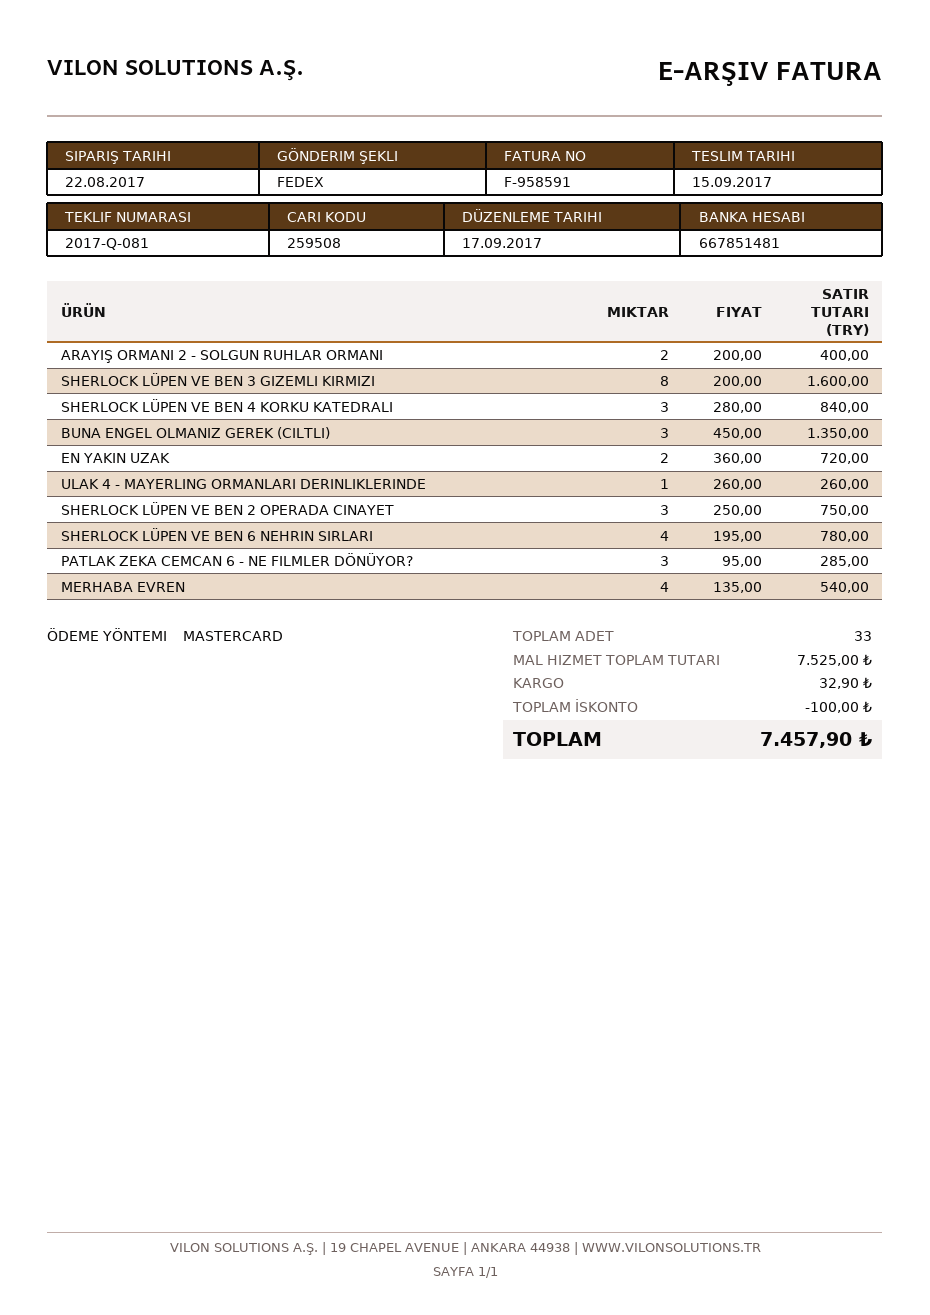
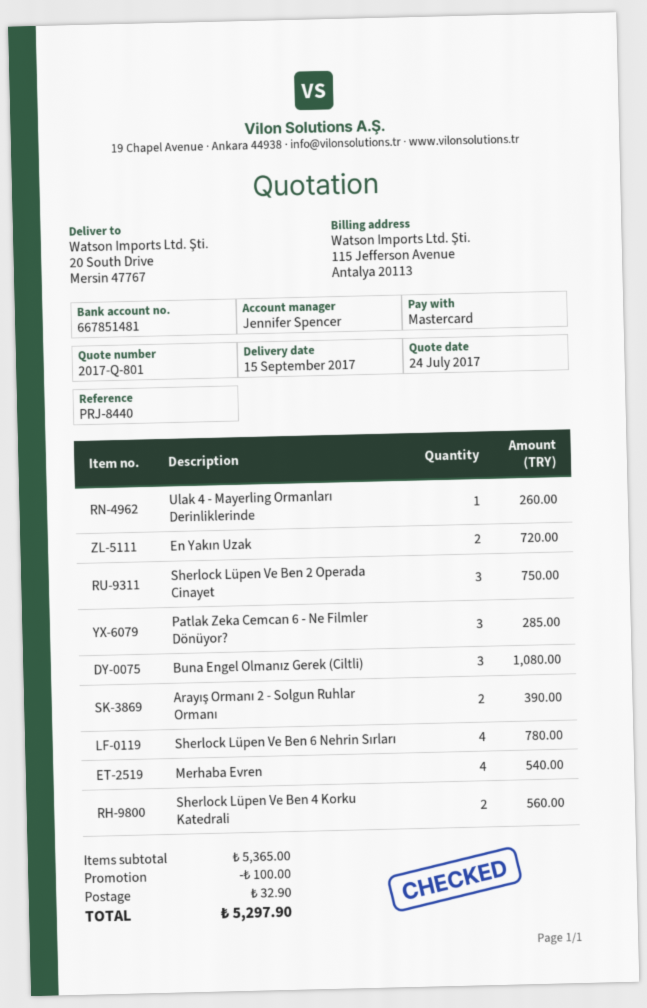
quote number: 2017-Q-081 -> 2017-Q-801
ARAYIŞ ORMANI 2 - SOLGUN RUHLAR ORMANI: 2 for 400.00 -> 2 for 390.00
SHERLOCK LÜPEN VE BEN 3 GIZEMLI KIRMIZI: 8 for 1600.00 -> none
SHERLOCK LÜPEN VE BEN 4 KORKU KATEDRALI: 3 for 840.00 -> 2 for 560.00
BUNA ENGEL OLMANIZ GEREK (CILTLI): 3 for 1350.00 -> 3 for 1080.00
subtotal: 7525.00 -> 5365.00
total: 7457.90 -> 5297.90

